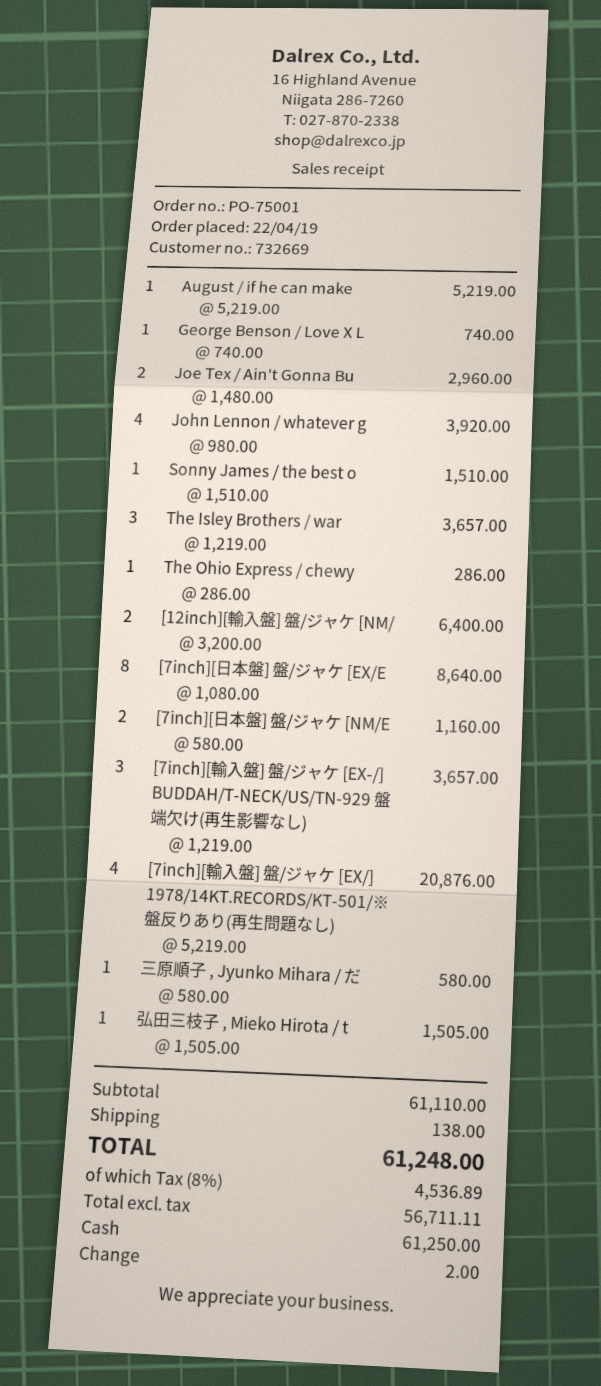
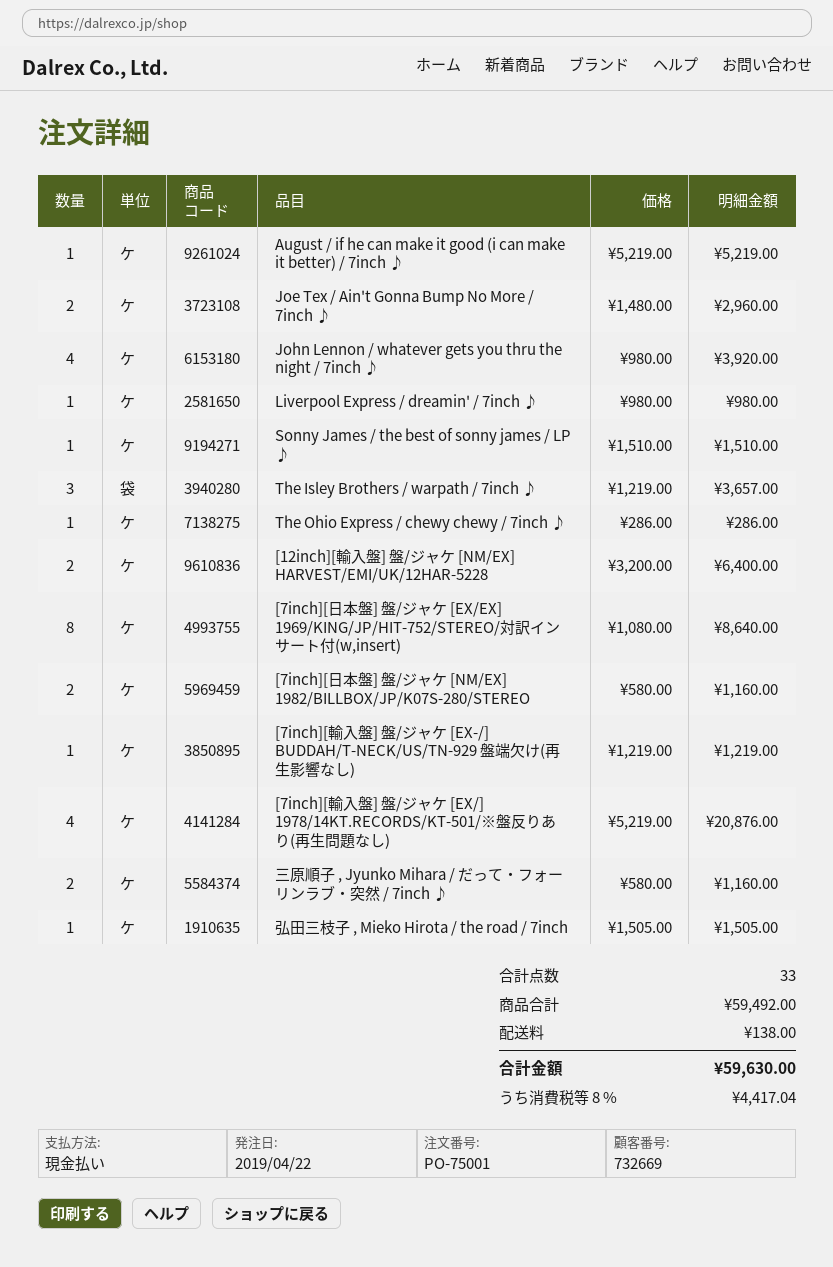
George Benson / Love X L: 1 x 740.00 = 740.00 -> none
[7inch][輸入盤] 盤/ジャケ [EX-/] BUDDAH/T-NECK/US/TN-929 盤端欠け(再生影響なし): 3 x 1219.00 = 3657.00 -> 1 x 1219.00 = 1219.00
三原順子 , Jyunko Mihara / だ: 1 x 580.00 = 580.00 -> 2 x 580.00 = 1160.00
Liverpool Express / dreamin' / 7inch ♪: none -> 1 x 980.00 = 980.00
subtotal: 61110.00 -> 59492.00
tax: 8% = 4536.89 -> 8% = 4417.04
total: 61248.00 -> 59630.00

